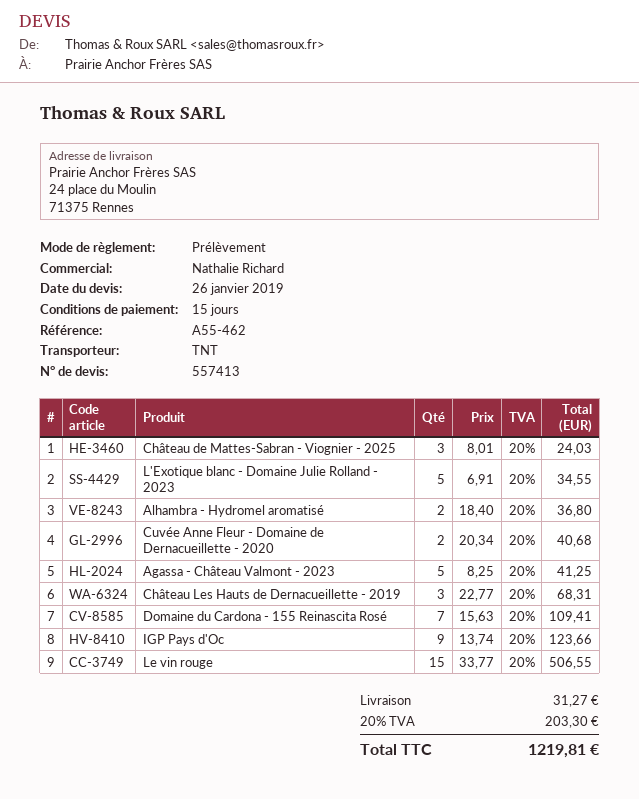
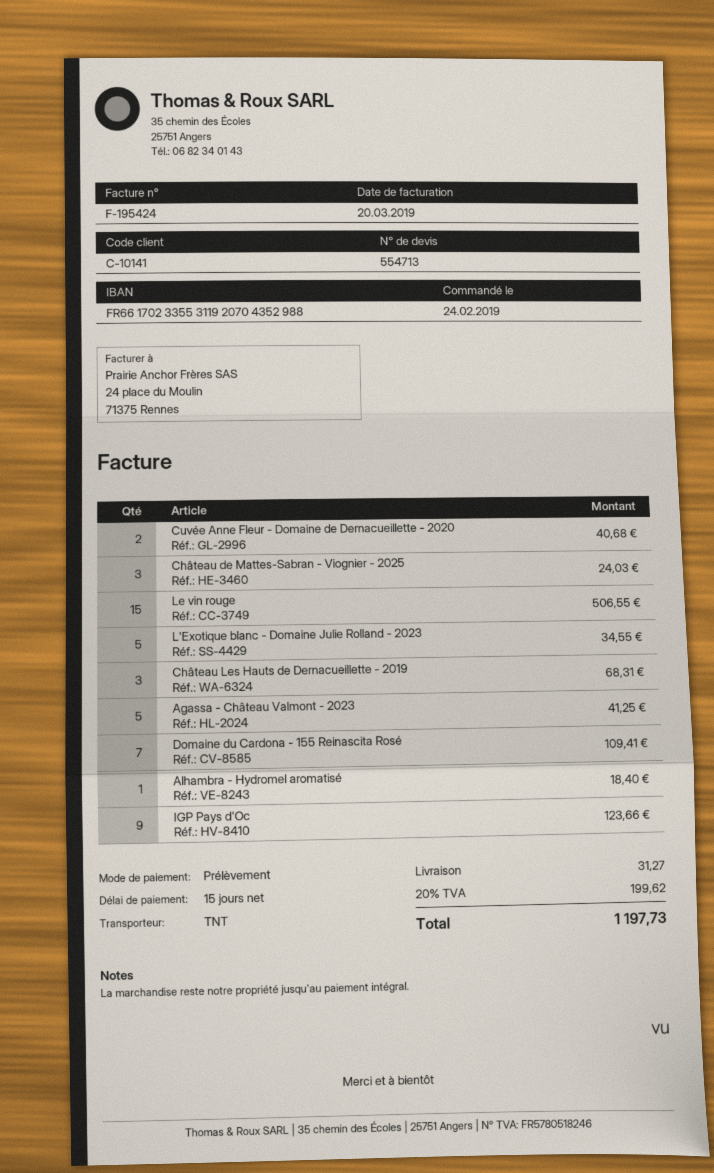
quote number: 557413 -> 554713
Alhambra - Hydromel aromatisé: 2 for 36.80 -> 1 for 18.40
tax: 20% = 203.30 -> 20% = 199.62
total: 1219.81 -> 1197.73

